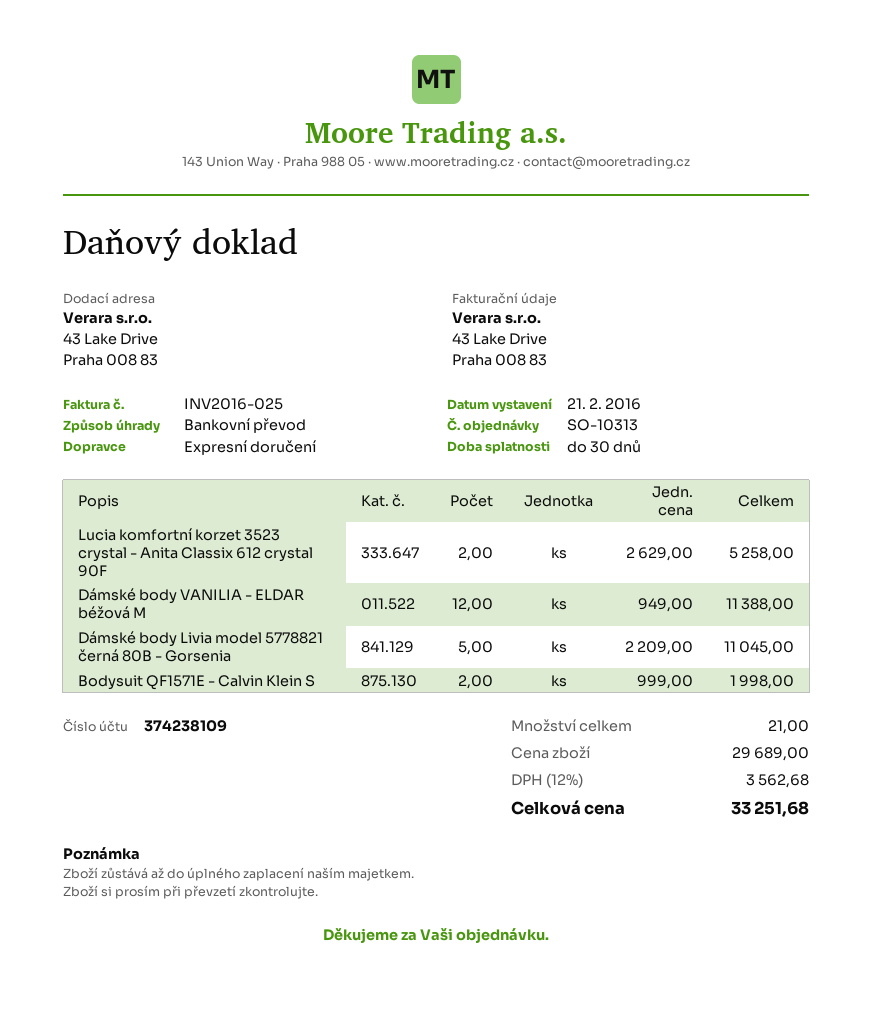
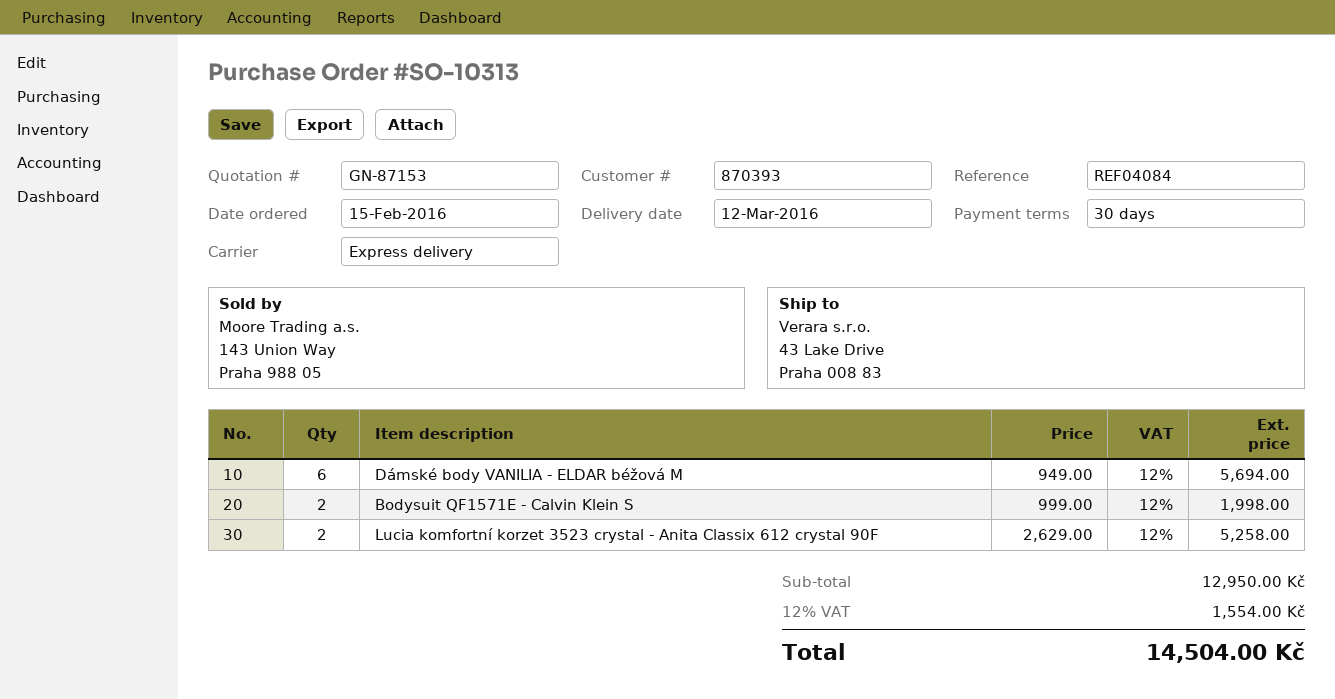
Dámské body VANILIA - ELDAR béžová M: 12 x 949.00 = 11388.00 -> 6 x 949.00 = 5694.00
Dámské body Livia model 5778821 černá 80B - Gorsenia: 5 x 2209.00 = 11045.00 -> none
subtotal: 29689.00 -> 12950.00
tax: 12% = 3562.68 -> 12% = 1554.00
total: 33251.68 -> 14504.00

